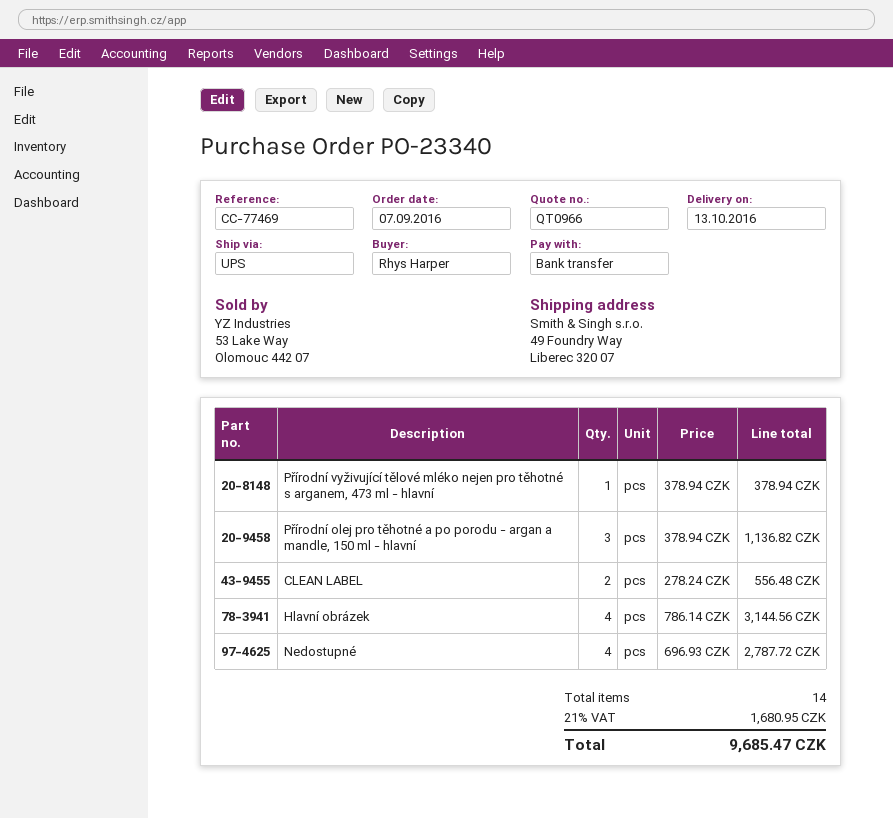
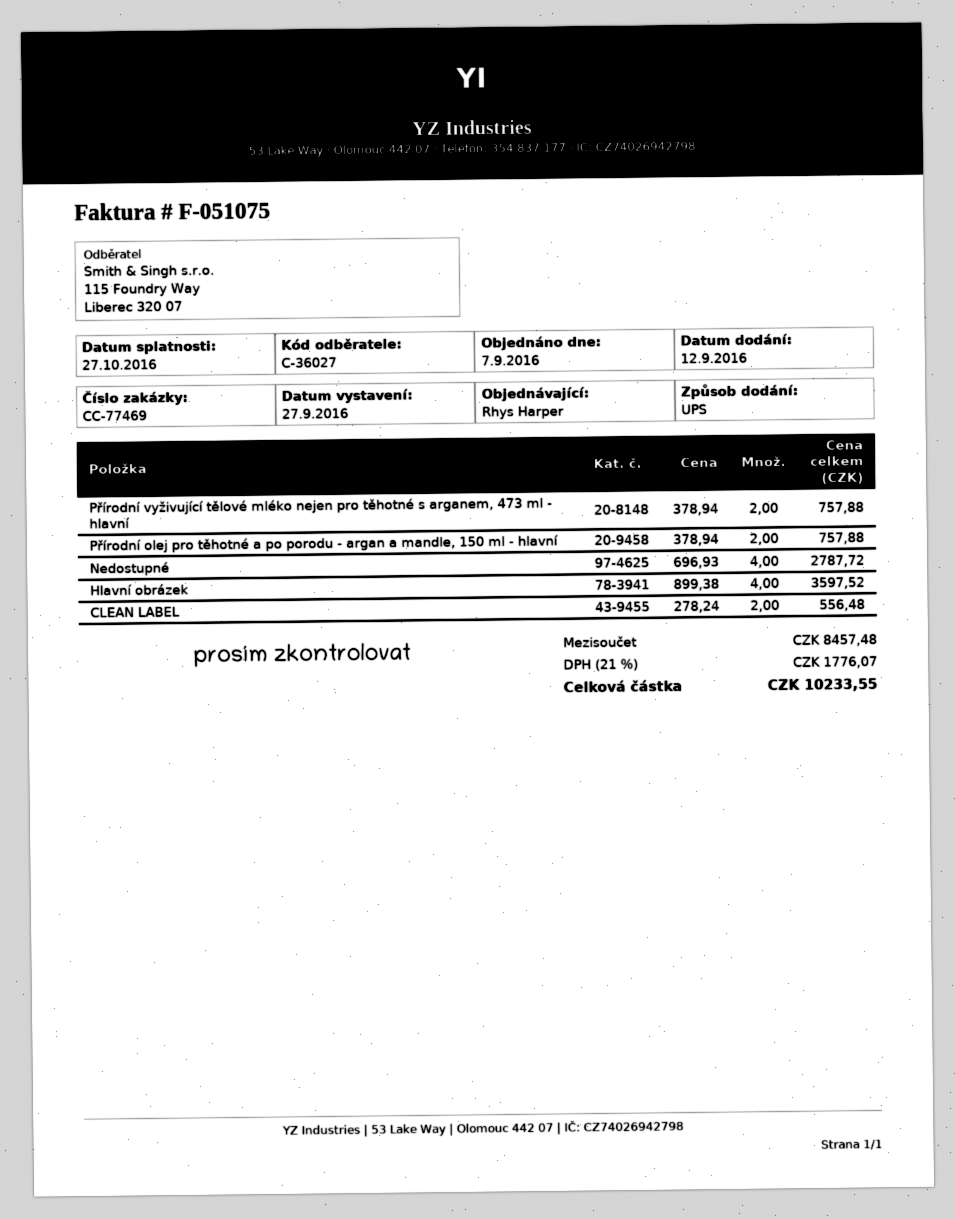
delivery date: 2016-10-13 -> 2016-09-12
Přírodní vyživující tělové mléko nejen pro těhotné s arganem, 473 ml - hlavní: 1 x 378.94 = 378.94 -> 2 x 378.94 = 757.88
Přírodní olej pro těhotné a po porodu - argan a mandle, 150 ml - hlavní: 3 x 378.94 = 1136.82 -> 2 x 378.94 = 757.88
Hlavní obrázek: 4 x 786.14 = 3144.56 -> 4 x 899.38 = 3597.52
tax: 21% = 1680.95 -> 21% = 1776.07
total: 9685.47 -> 10233.55

